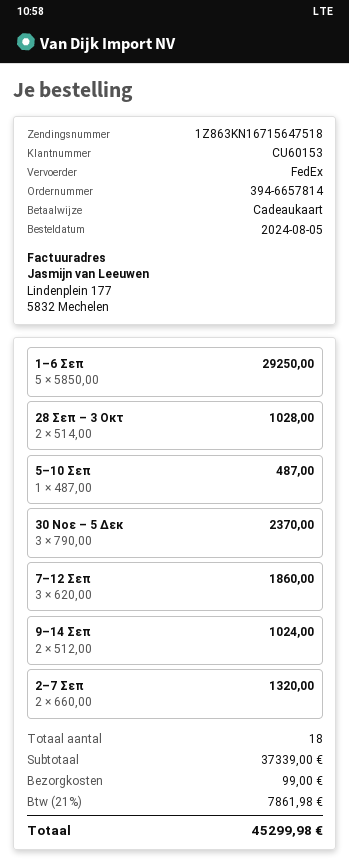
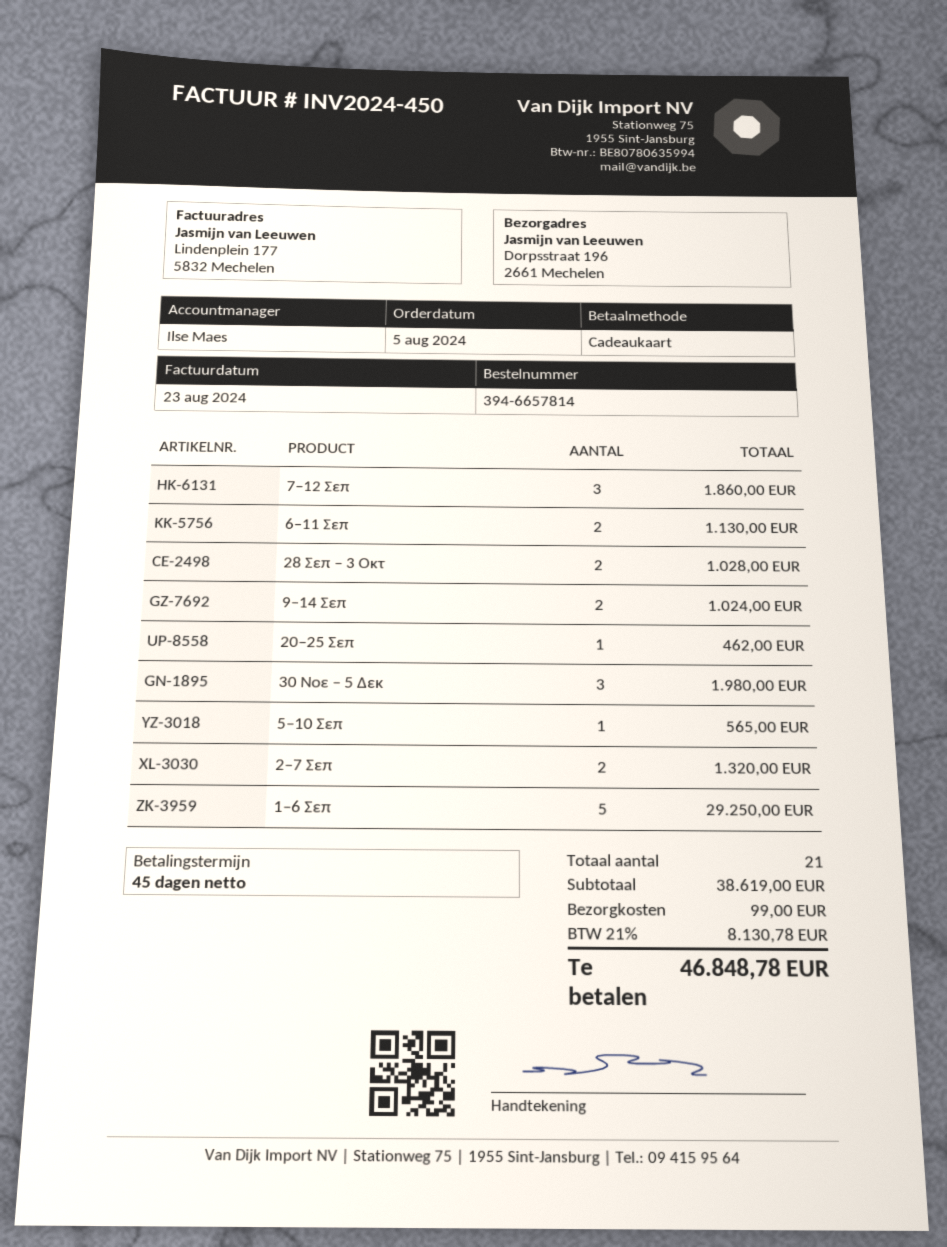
5–10 Σεπ: 1 for 487.00 -> 1 for 565.00
30 Νοε – 5 Δεκ: 3 for 2370.00 -> 3 for 1980.00
6–11 Σεπ: none -> 2 for 1130.00
20–25 Σεπ: none -> 1 for 462.00
total quantity: 18 -> 21
subtotal: 37339.00 -> 38619.00
tax: 21% = 7861.98 -> 21% = 8130.78
total: 45299.98 -> 46848.78

